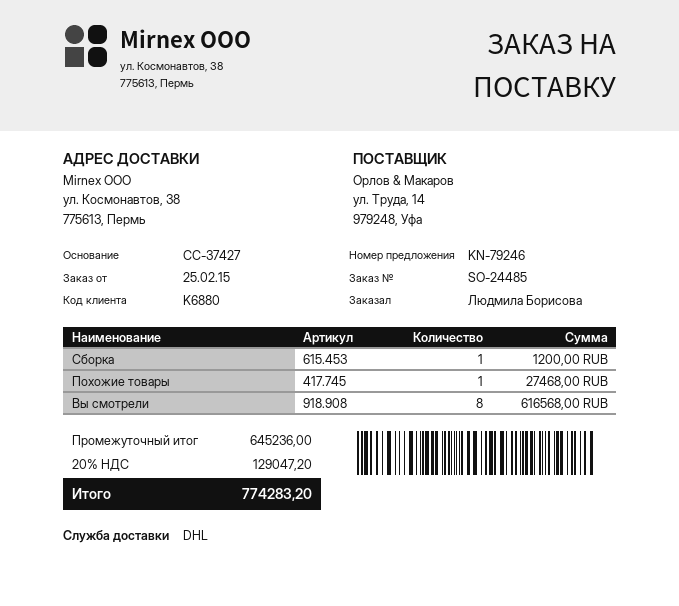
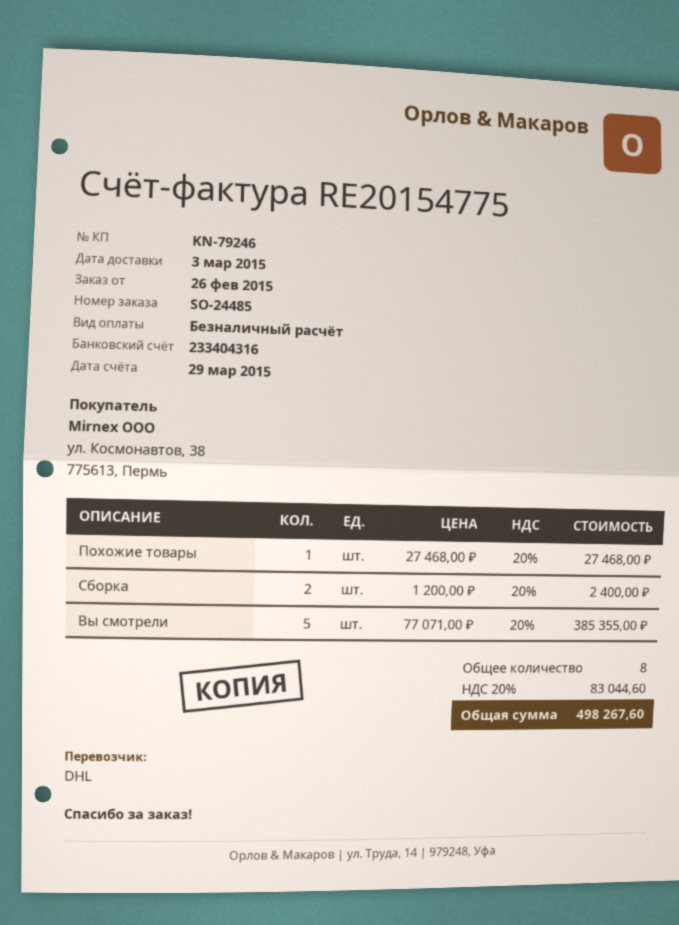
order date: 2015-02-25 -> 2015-02-26
Сборка: 1 for 1200.00 -> 2 for 2400.00
Вы смотрели: 8 for 616568.00 -> 5 for 385355.00
tax: 20% = 129047.20 -> 20% = 83044.60
total: 774283.20 -> 498267.60

